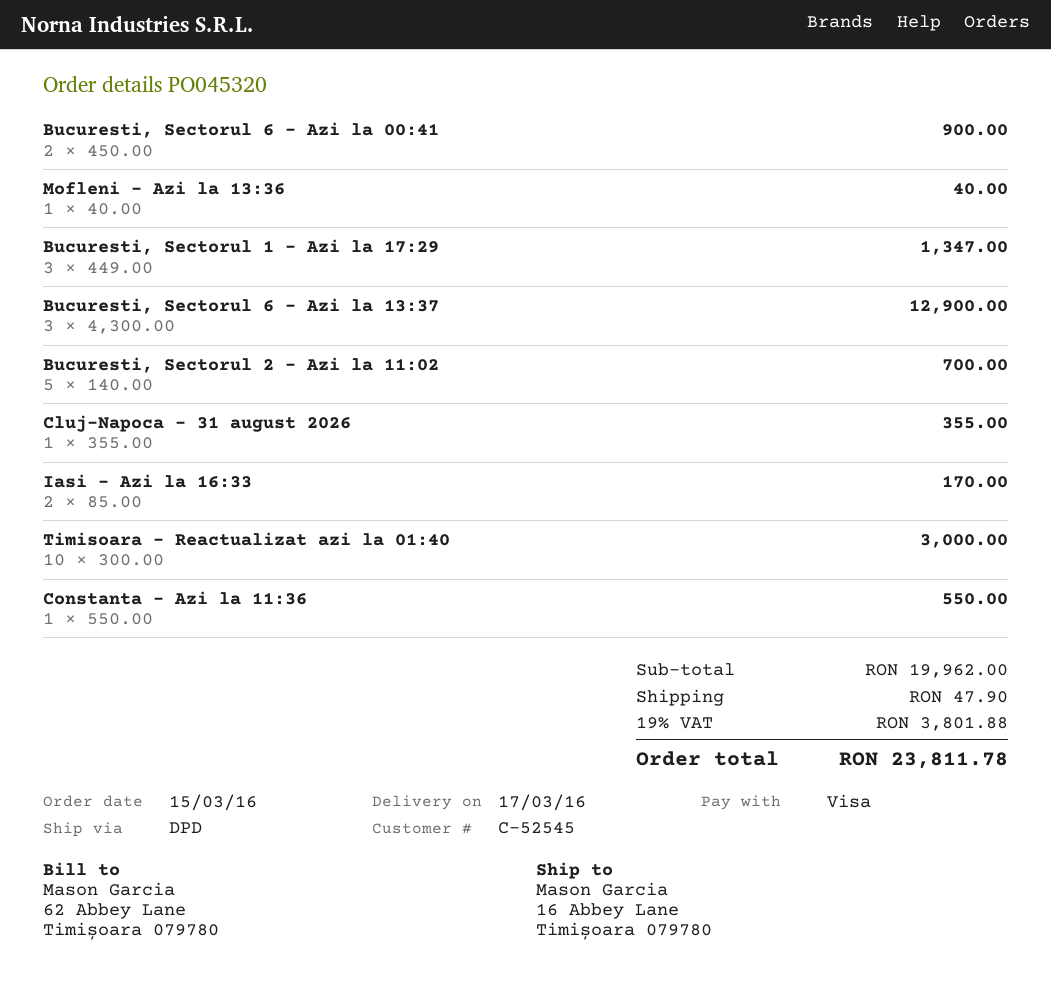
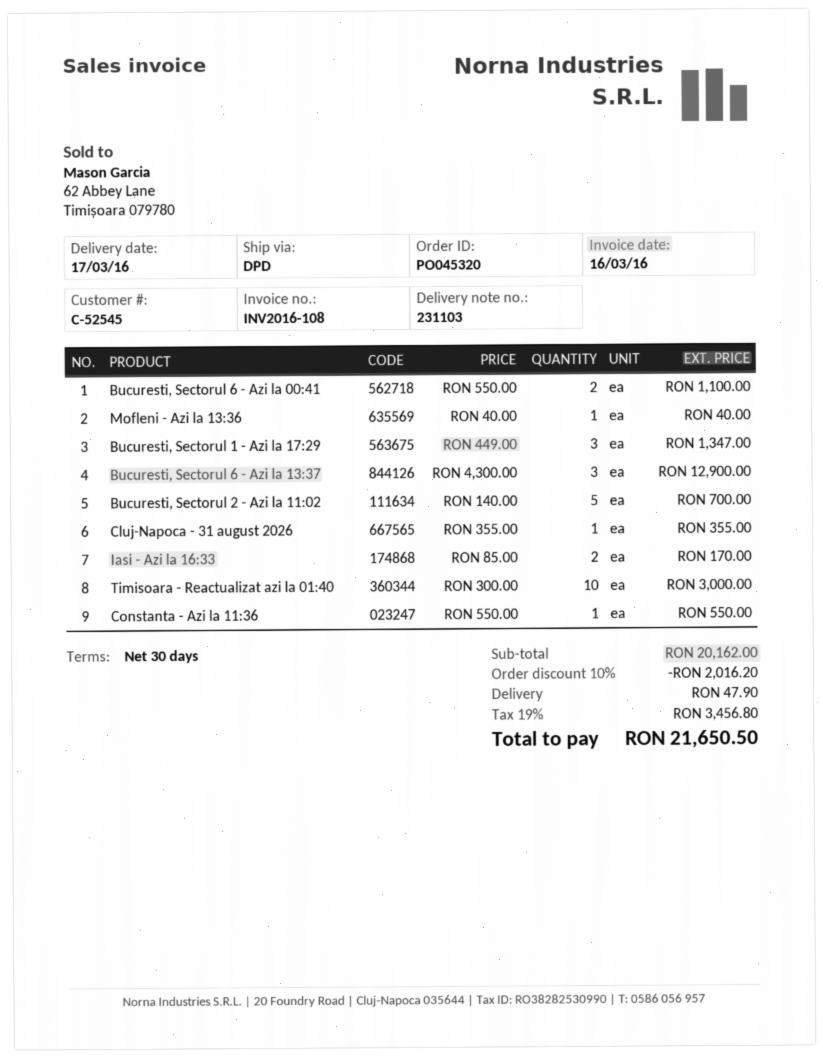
Bucuresti, Sectorul 6 - Azi la 00:41: 2 x 450.00 = 900.00 -> 2 x 550.00 = 1100.00
subtotal: 19962.00 -> 20162.00
discount: none -> 10% = 2016.20
tax: 19% = 3801.88 -> 19% = 3456.80
total: 23811.78 -> 21650.50

